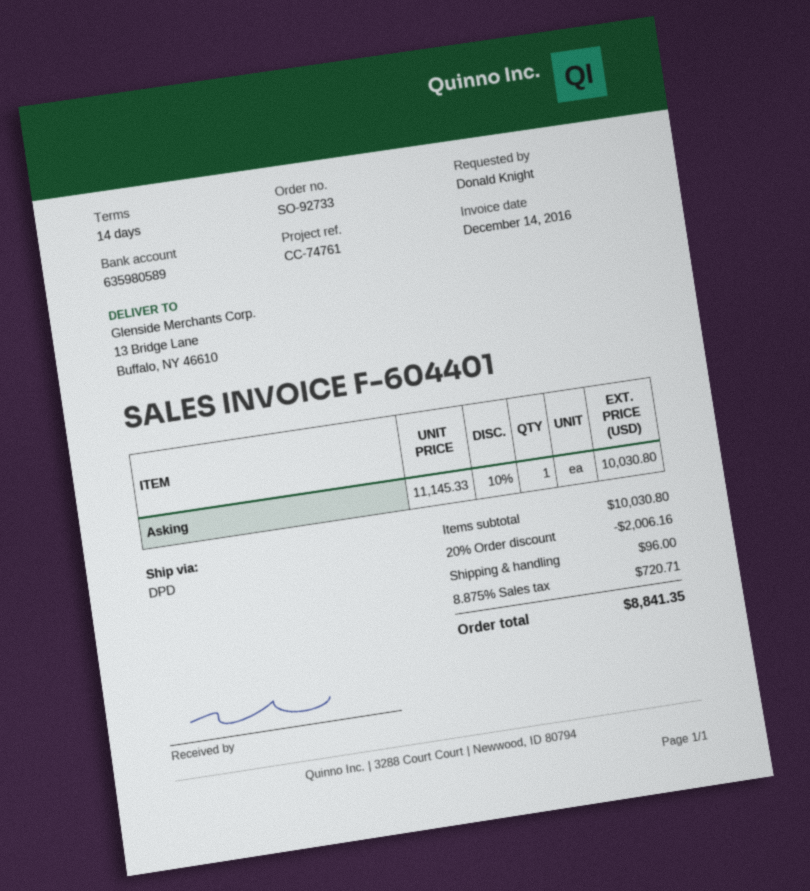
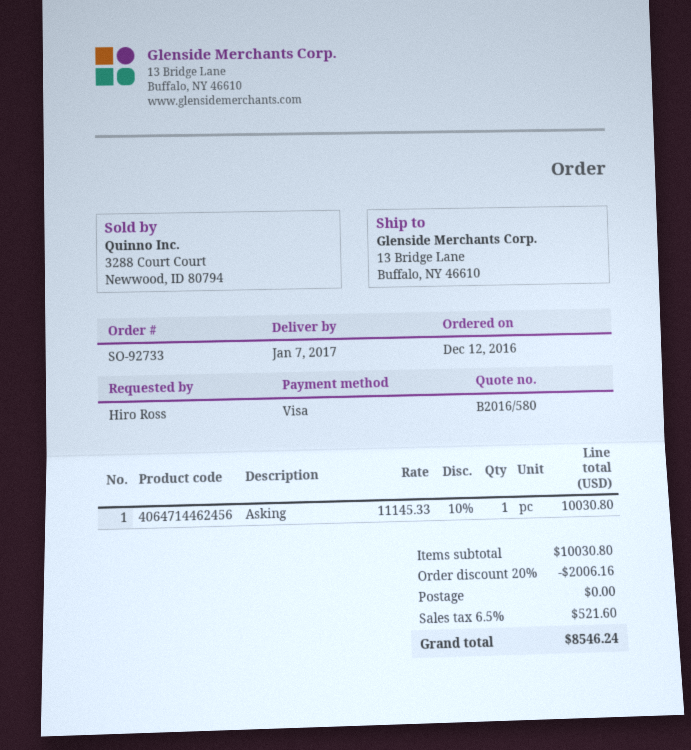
ordered by: Donald Knight -> Hiro Ross
shipping: 96.00 -> 0.00
tax: 8.875% = 720.71 -> 6.5% = 521.60
total: 8841.35 -> 8546.24

